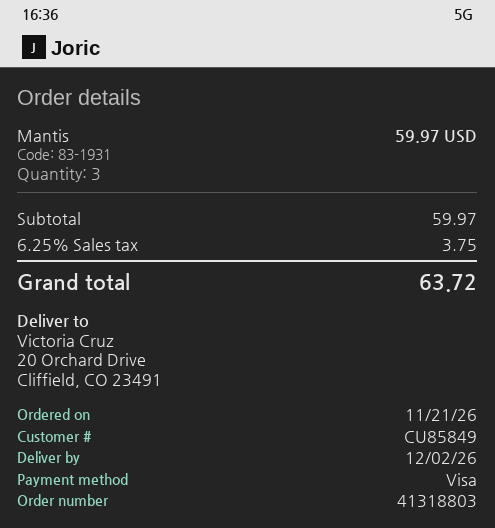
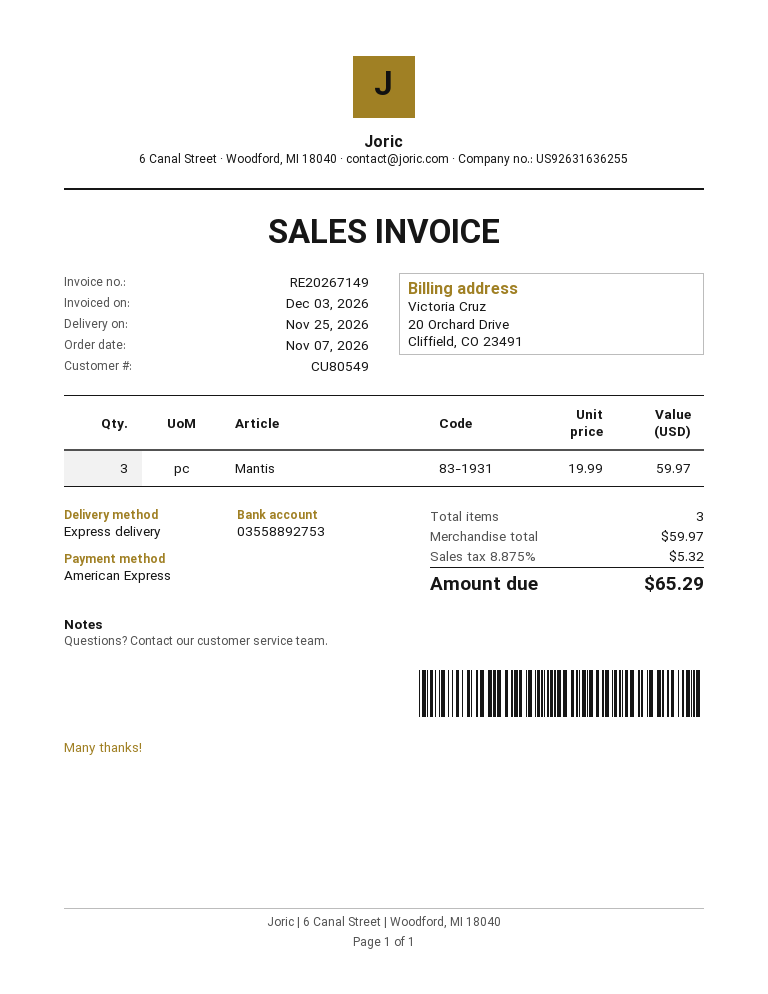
order date: 2026-11-21 -> 2026-11-07
delivery date: 2026-12-02 -> 2026-11-25
customer number: CU85849 -> CU80549
payment method: Visa -> American Express
tax: 6.25% = 3.75 -> 8.875% = 5.32
total: 63.72 -> 65.29

